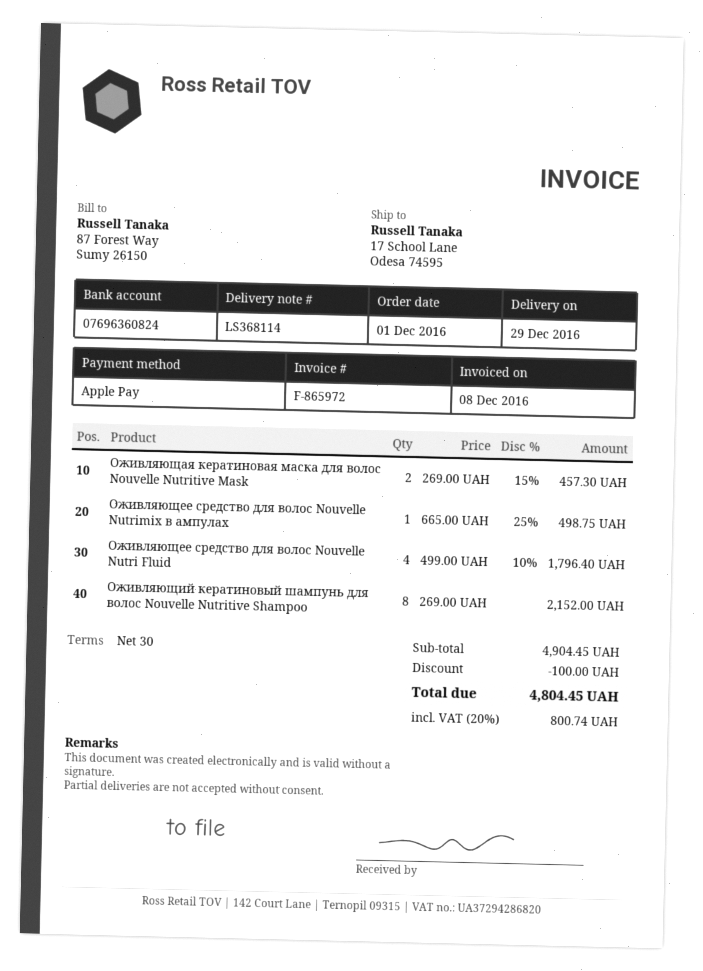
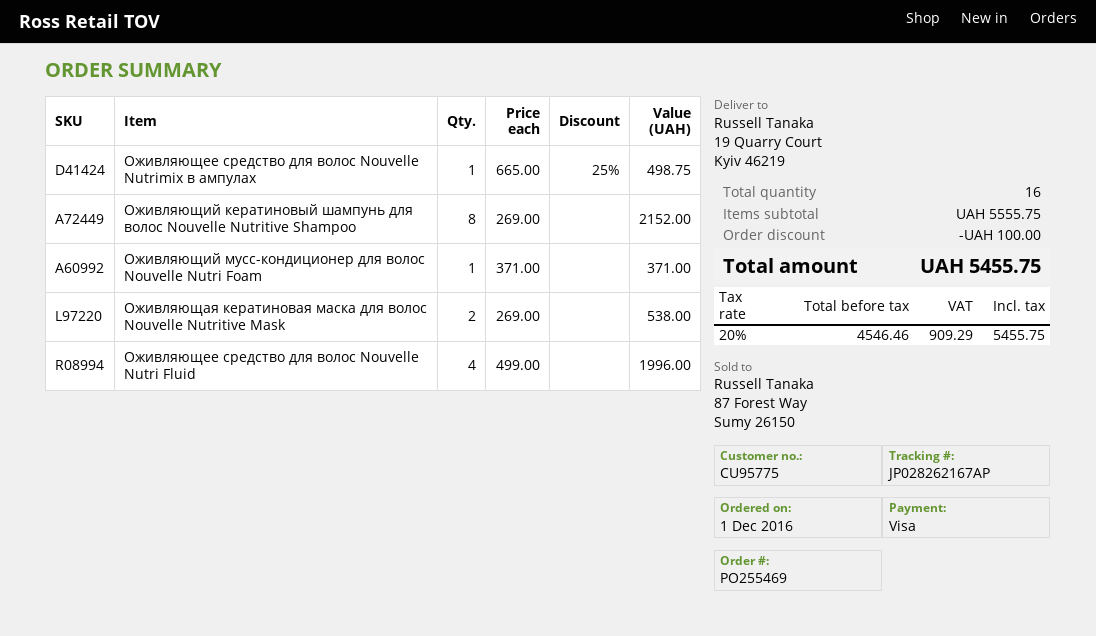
payment method: Apple Pay -> Visa
ship to: 17 School Lane, Odesa 74595 -> 19 Quarry Court, Kyiv 46219
Оживляющая кератиновая маска для волос Nouvelle Nutritive Mask: 2 x 269.00 - 15% = 457.30 -> 2 x 269.00 = 538.00
Оживляющее средство для волос Nouvelle Nutri Fluid: 4 x 499.00 - 10% = 1796.40 -> 4 x 499.00 = 1996.00
Оживляющий мусс-кондиционер для волос Nouvelle Nutri Foam: none -> 1 x 371.00 = 371.00
subtotal: 4904.45 -> 5555.75
tax: 20% = 800.74 -> 20% = 909.29
total: 4804.45 -> 5455.75

